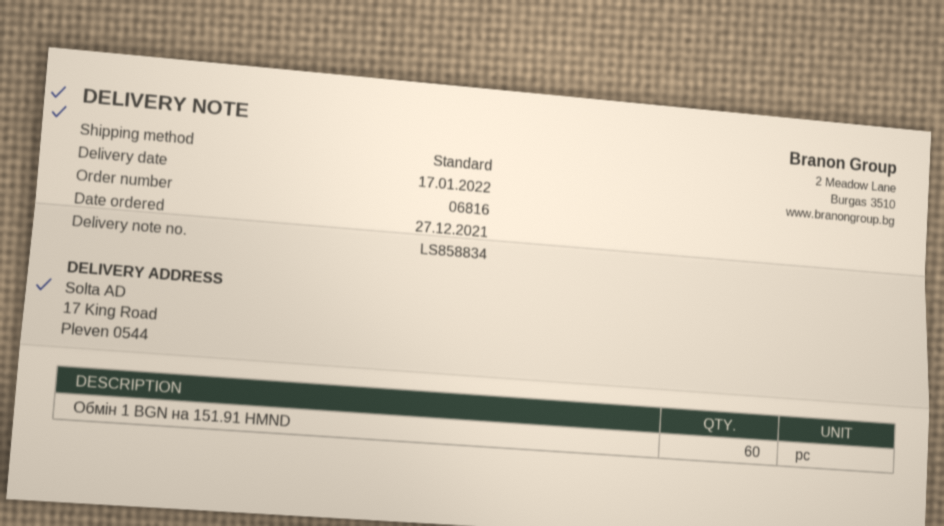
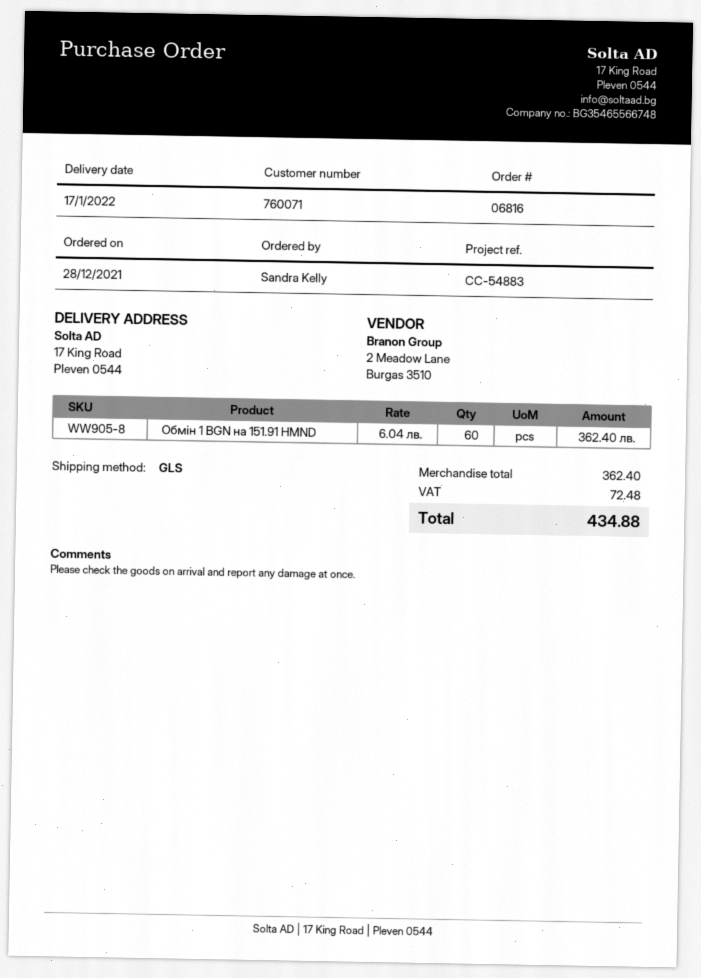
order date: 2021-12-27 -> 2021-12-28
shipping method: standard -> GLS

